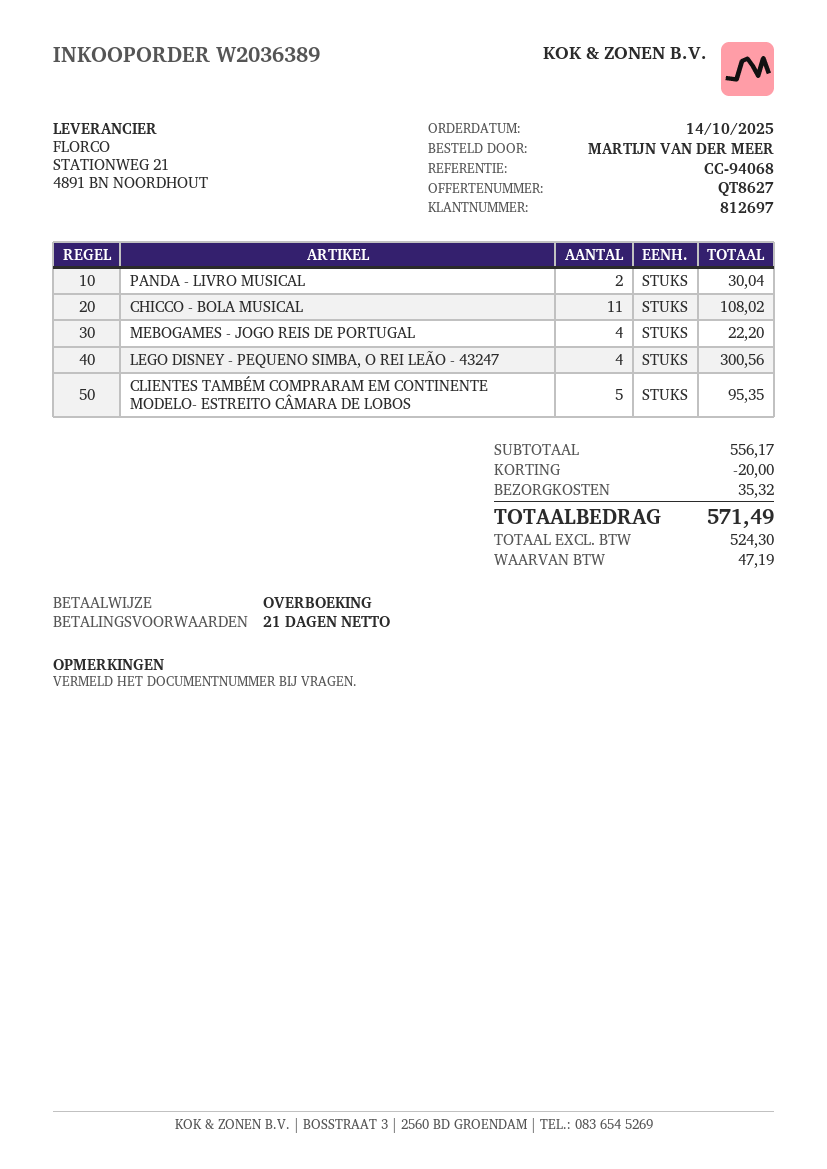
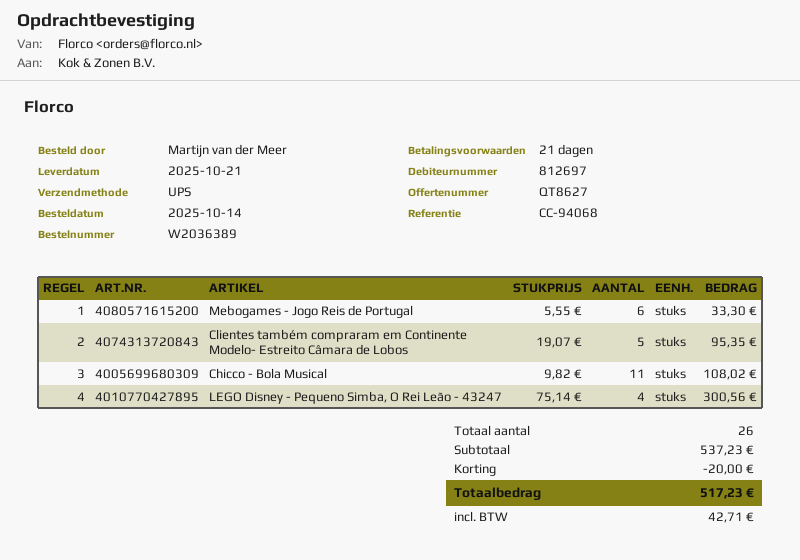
PANDA - LIVRO MUSICAL: 2 for 30.04 -> none
MEBOGAMES - JOGO REIS DE PORTUGAL: 4 for 22.20 -> 6 for 33.30
subtotal: 556.17 -> 537.23
shipping: 35.32 -> none
tax: 47.19 -> 42.71
total: 571.49 -> 517.23

